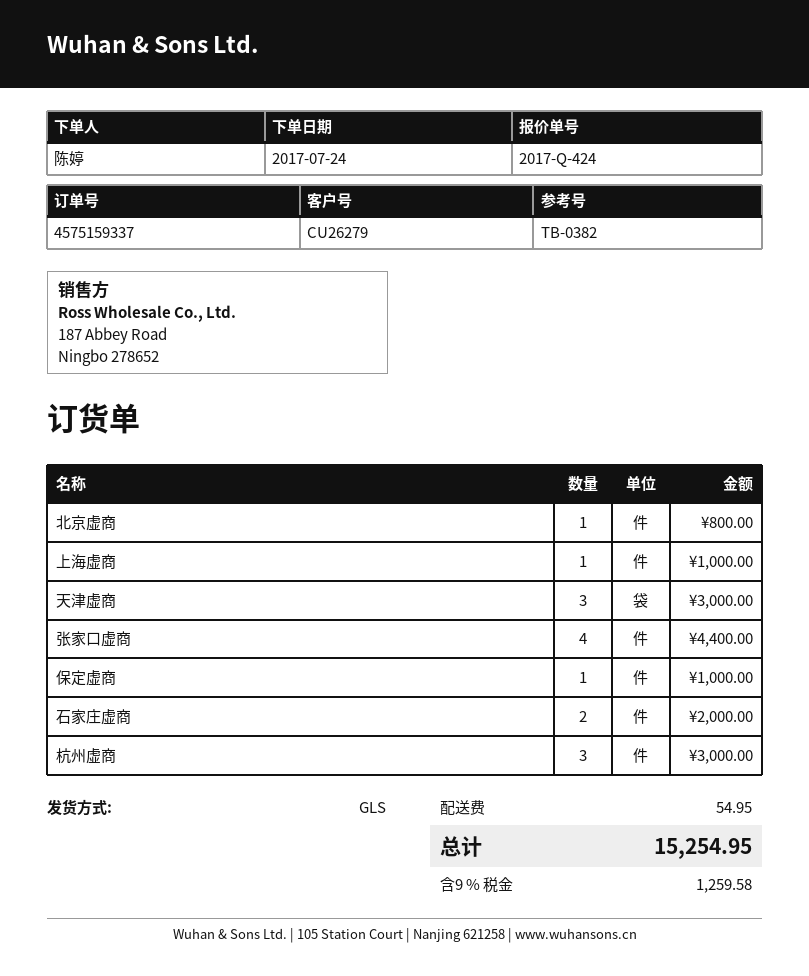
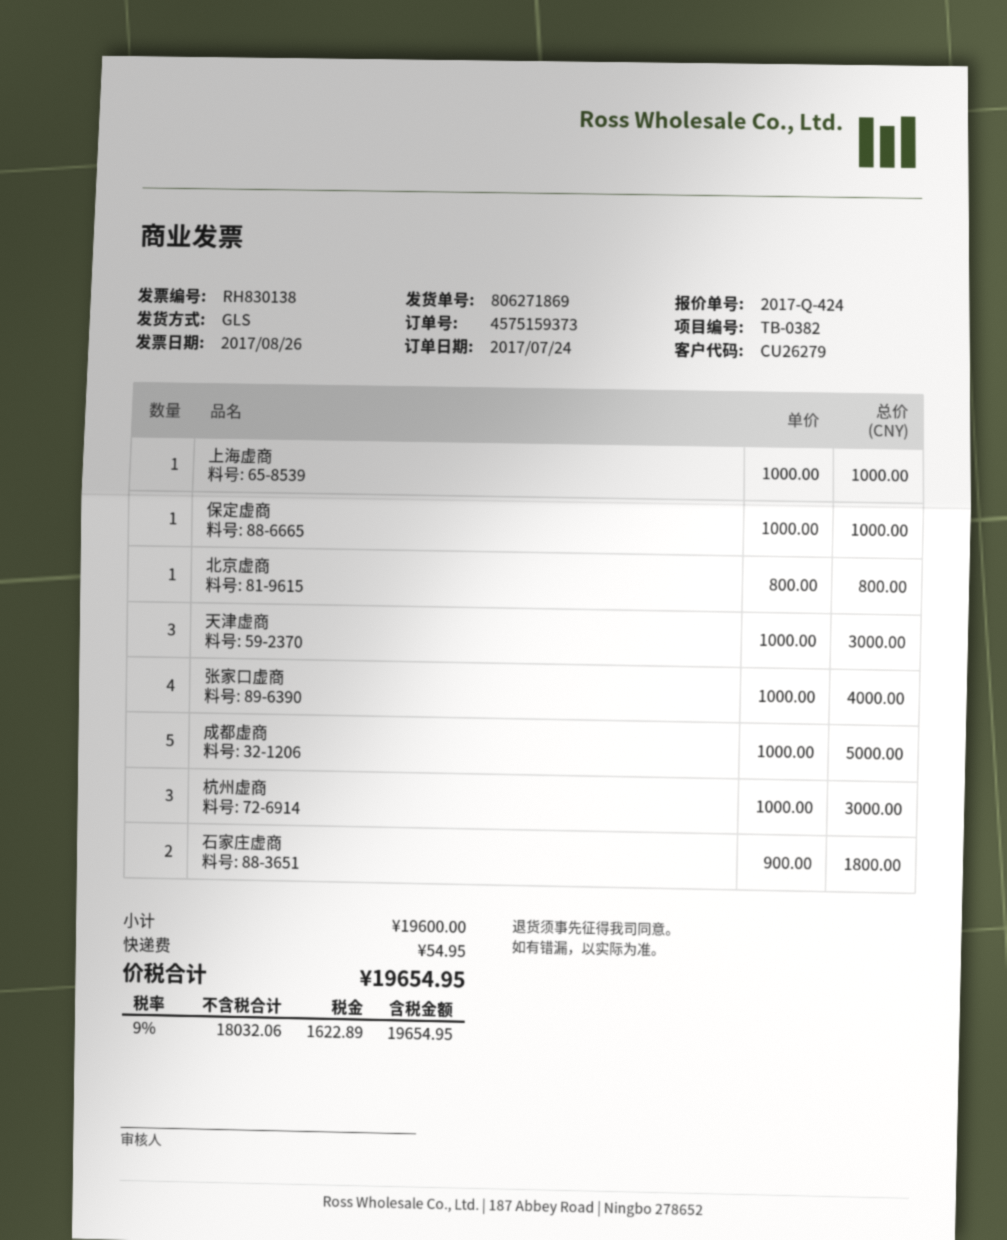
order number: 4575159337 -> 4575159373
张家口虚商: 4 for 4400.00 -> 4 for 4000.00
石家庄虚商: 2 for 2000.00 -> 2 for 1800.00
成都虚商: none -> 5 for 5000.00
tax: 9% = 1259.58 -> 9% = 1622.89
total: 15254.95 -> 19654.95

